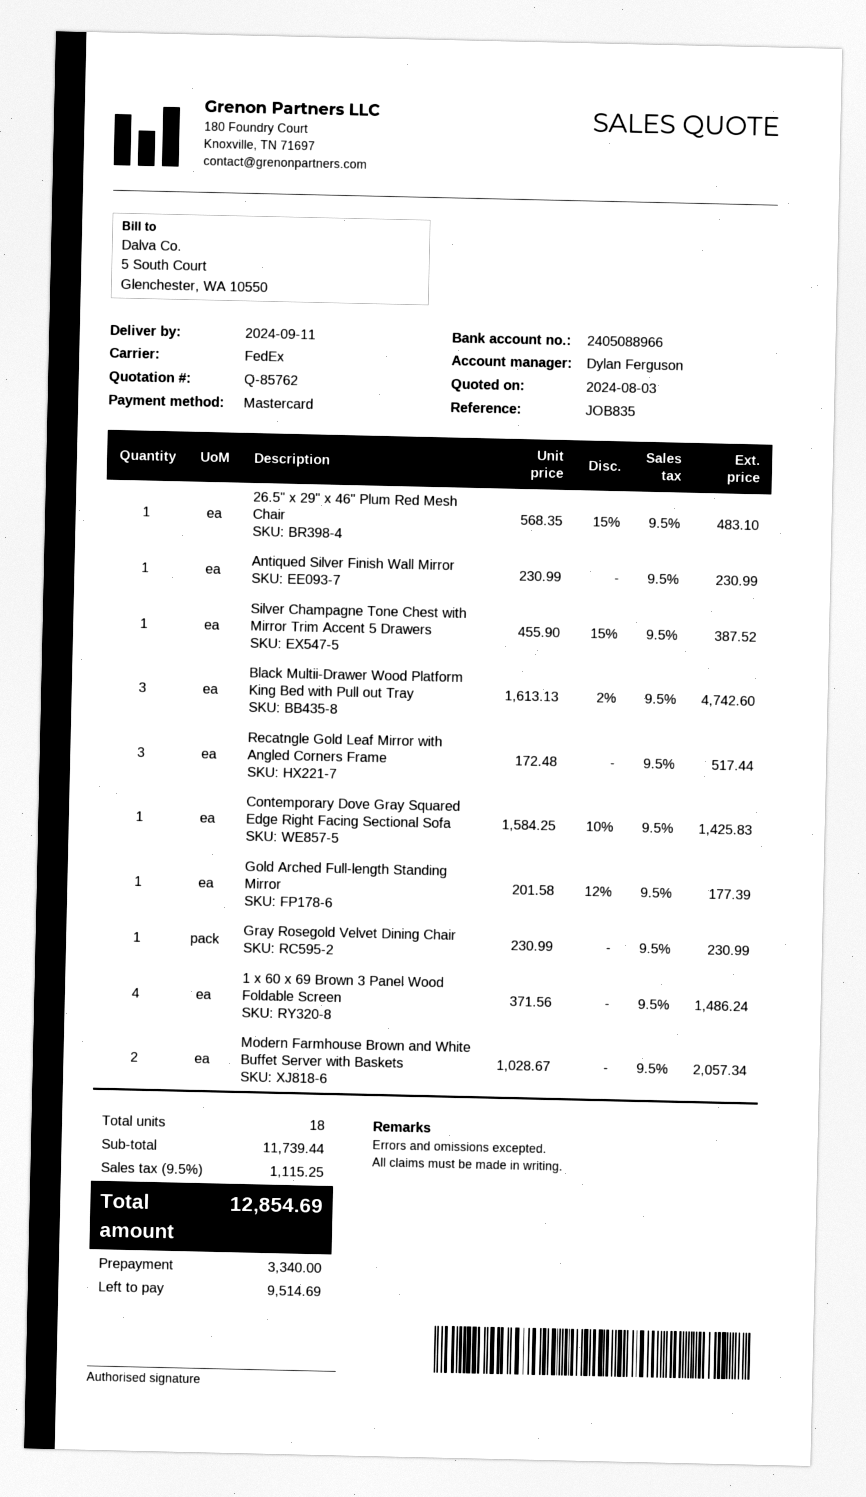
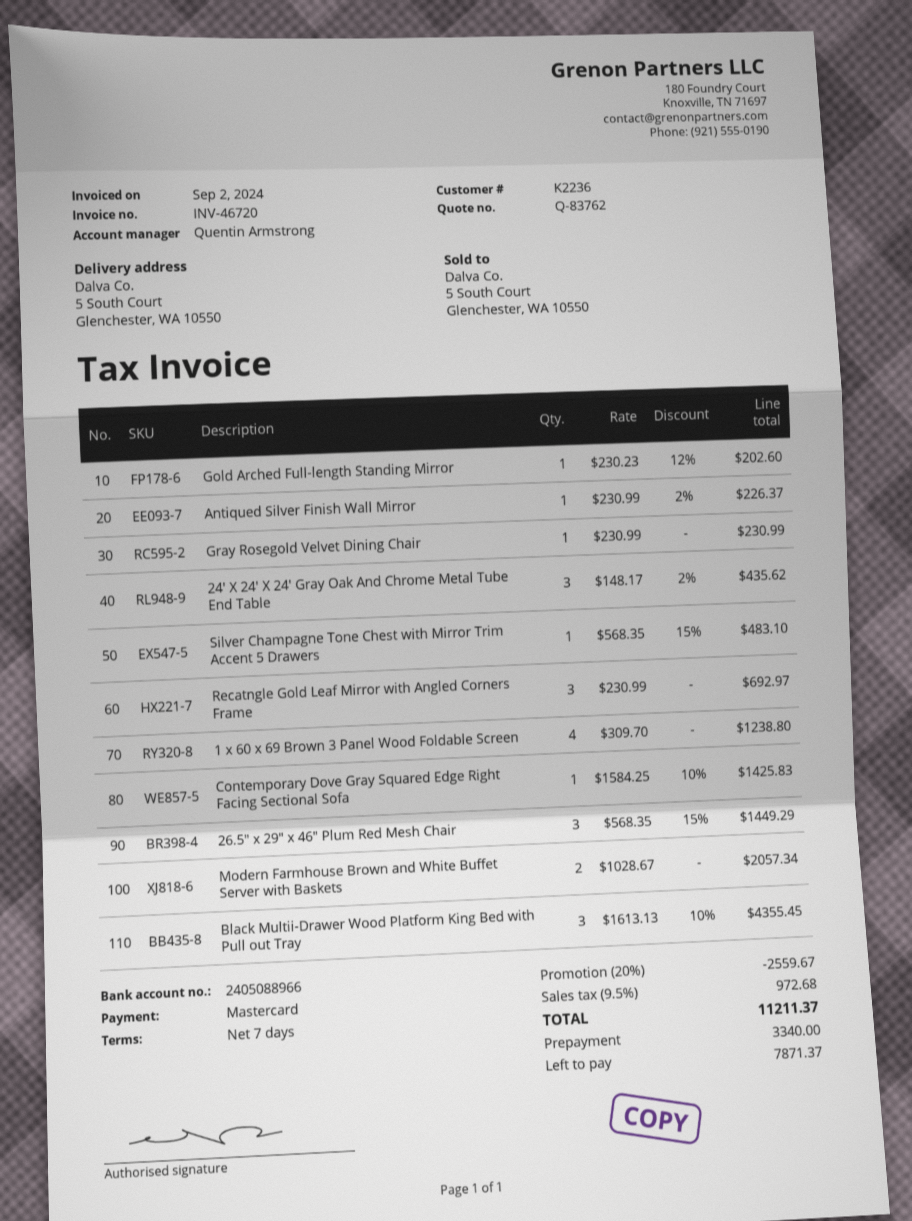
quote number: Q-85762 -> Q-83762
sales rep: Dylan Ferguson -> Quentin Armstrong
26.5" x 29" x 46" Plum Red Mesh Chair: 1 x 568.35 - 15% = 483.10 -> 3 x 568.35 - 15% = 1449.29
Antiqued Silver Finish Wall Mirror: 1 x 230.99 = 230.99 -> 1 x 230.99 - 2% = 226.37
Silver Champagne Tone Chest with Mirror Trim Accent 5 Drawers: 1 x 455.90 - 15% = 387.52 -> 1 x 568.35 - 15% = 483.10
Black Multii-Drawer Wood Platform King Bed with Pull out Tray: 3 x 1613.13 - 2% = 4742.60 -> 3 x 1613.13 - 10% = 4355.45
Recatngle Gold Leaf Mirror with Angled Corners Frame: 3 x 172.48 = 517.44 -> 3 x 230.99 = 692.97
Gold Arched Full-length Standing Mirror: 1 x 201.58 - 12% = 177.39 -> 1 x 230.23 - 12% = 202.60
1 x 60 x 69 Brown 3 Panel Wood Foldable Screen: 4 x 371.56 = 1486.24 -> 4 x 309.70 = 1238.80
24' X 24' X 24' Gray Oak And Chrome Metal Tube End Table: none -> 3 x 148.17 - 2% = 435.62
discount: none -> 20% = 2559.67
tax: 9.5% = 1115.25 -> 9.5% = 972.68
total: 12854.69 -> 11211.37
balance: 9514.69 -> 7871.37

